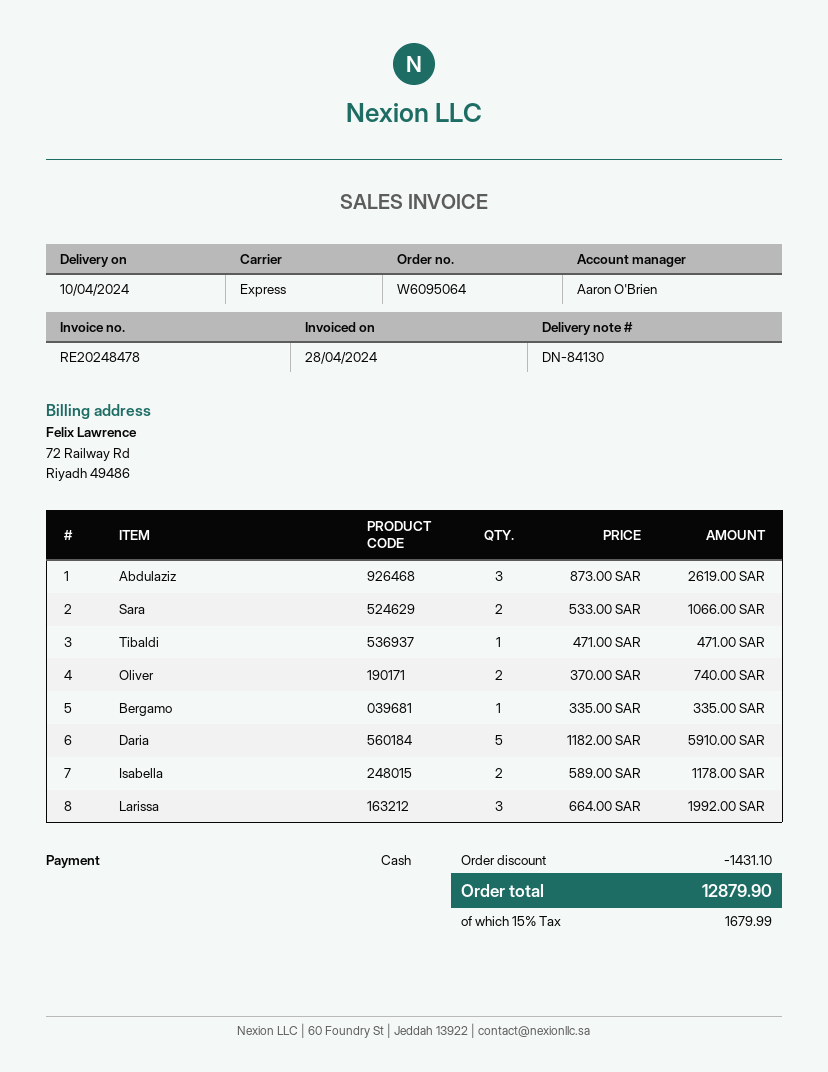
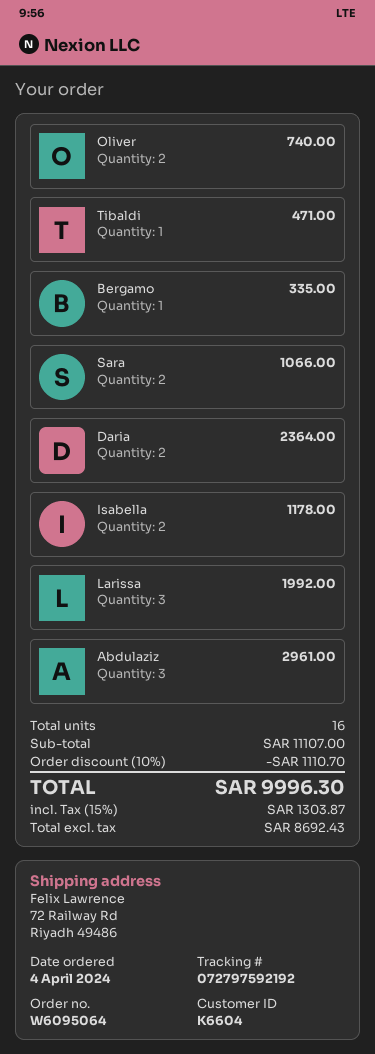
Abdulaziz: 3 for 2619.00 -> 3 for 2961.00
Daria: 5 for 5910.00 -> 2 for 2364.00
discount: 1431.10 -> 1110.70
tax: 15% = 1679.99 -> 15% = 1303.87
total: 12879.90 -> 9996.30

